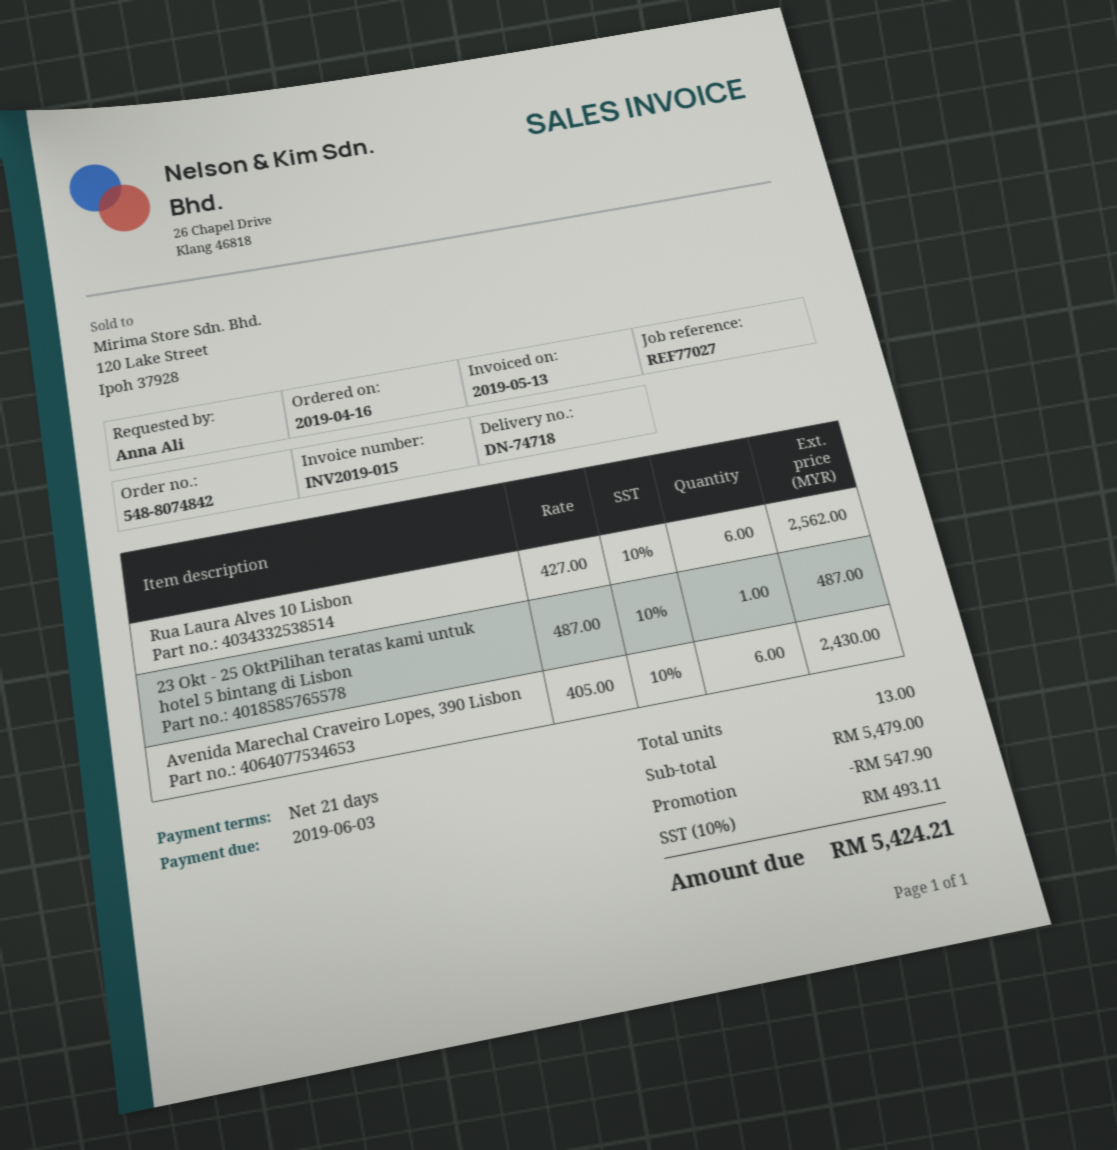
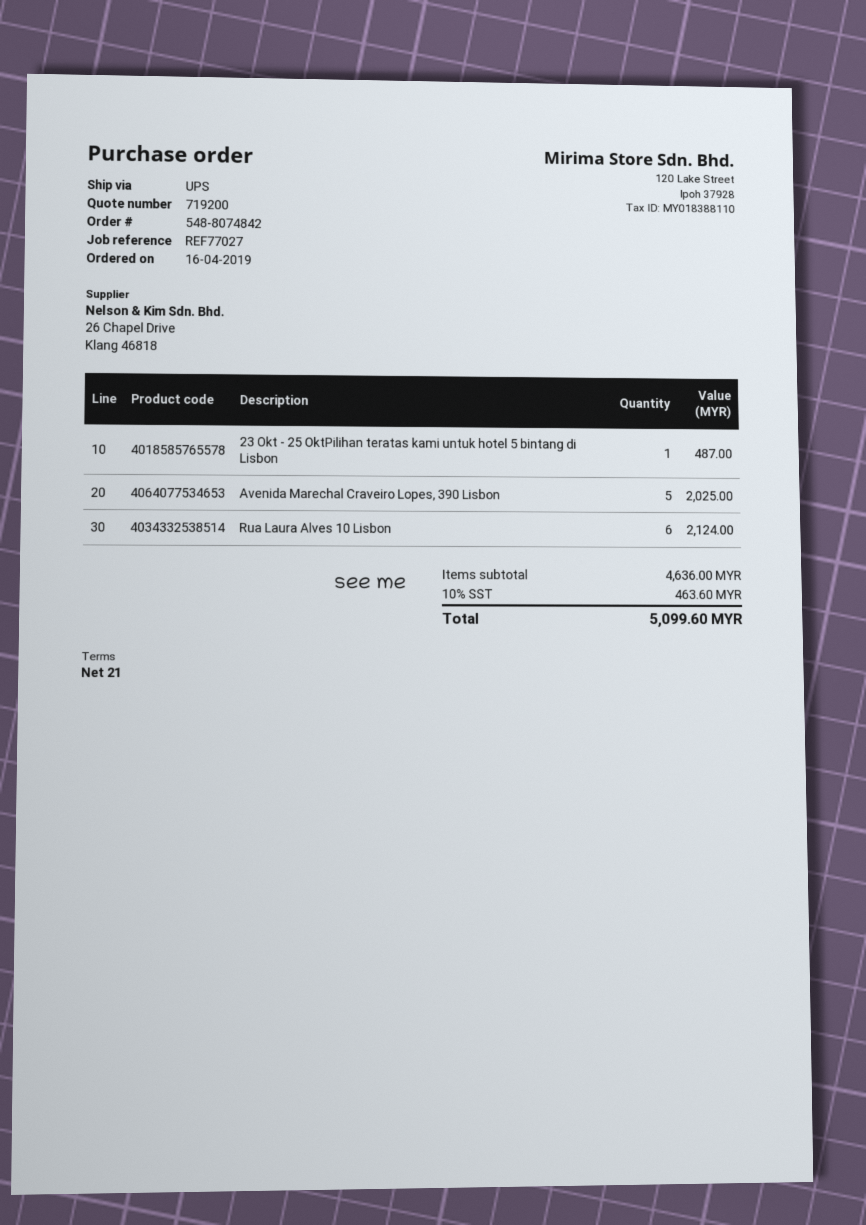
Rua Laura Alves 10 Lisbon: 6 for 2562.00 -> 6 for 2124.00
Avenida Marechal Craveiro Lopes, 390 Lisbon: 6 for 2430.00 -> 5 for 2025.00
subtotal: 5479.00 -> 4636.00
discount: 547.90 -> none
tax: 10% = 493.11 -> 10% = 463.60
total: 5424.21 -> 5099.60

